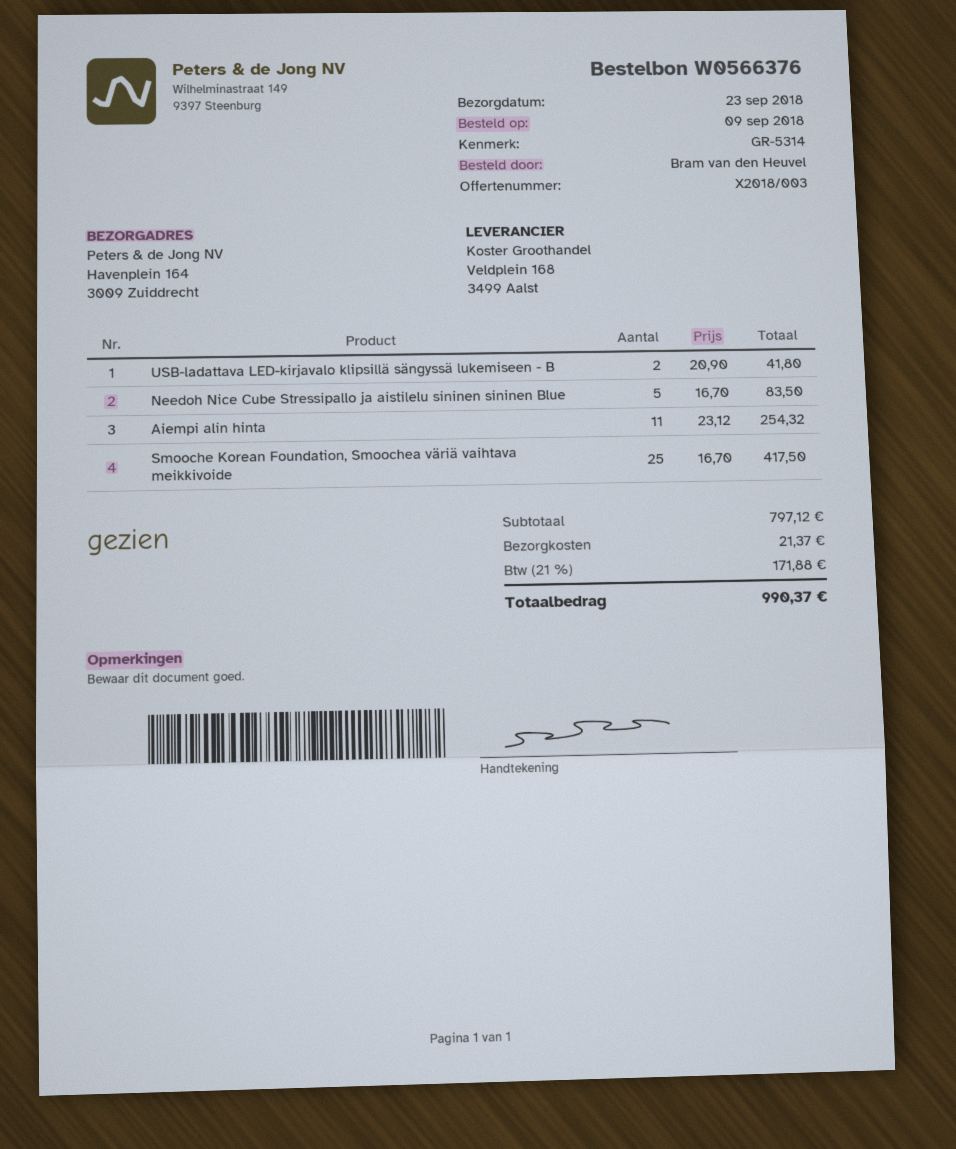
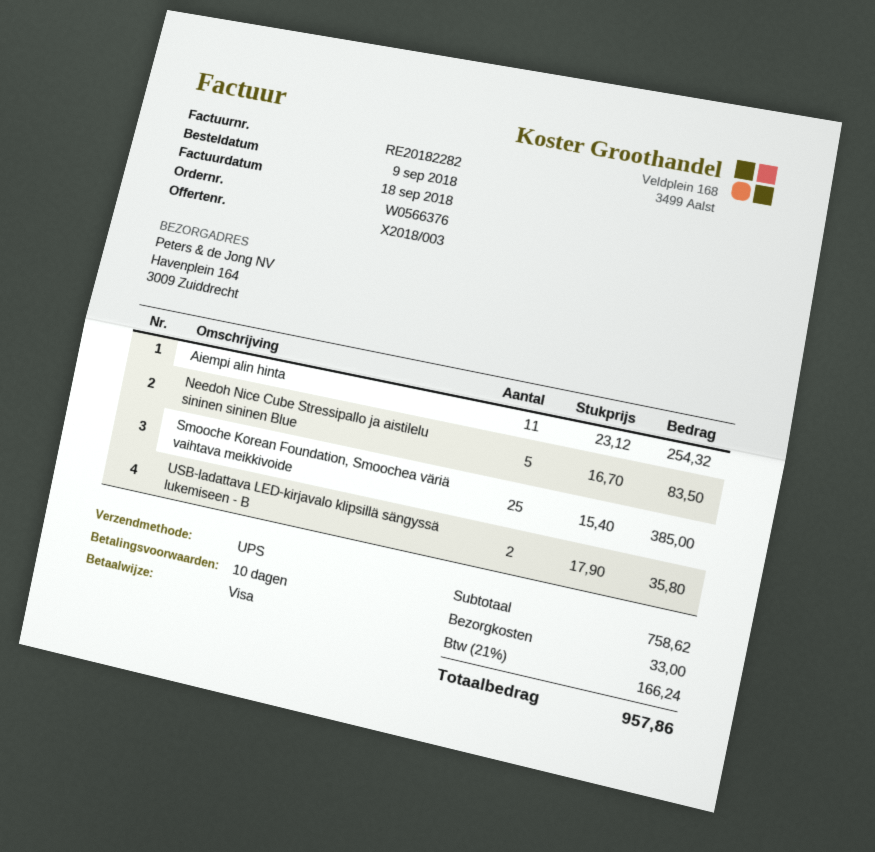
USB-ladattava LED-kirjavalo klipsillä sängyssä lukemiseen - B: 2 x 20.90 = 41.80 -> 2 x 17.90 = 35.80
Smooche Korean Foundation, Smoochea väriä vaihtava meikkivoide: 25 x 16.70 = 417.50 -> 25 x 15.40 = 385.00
subtotal: 797.12 -> 758.62
shipping: 21.37 -> 33.00
tax: 21% = 171.88 -> 21% = 166.24
total: 990.37 -> 957.86

